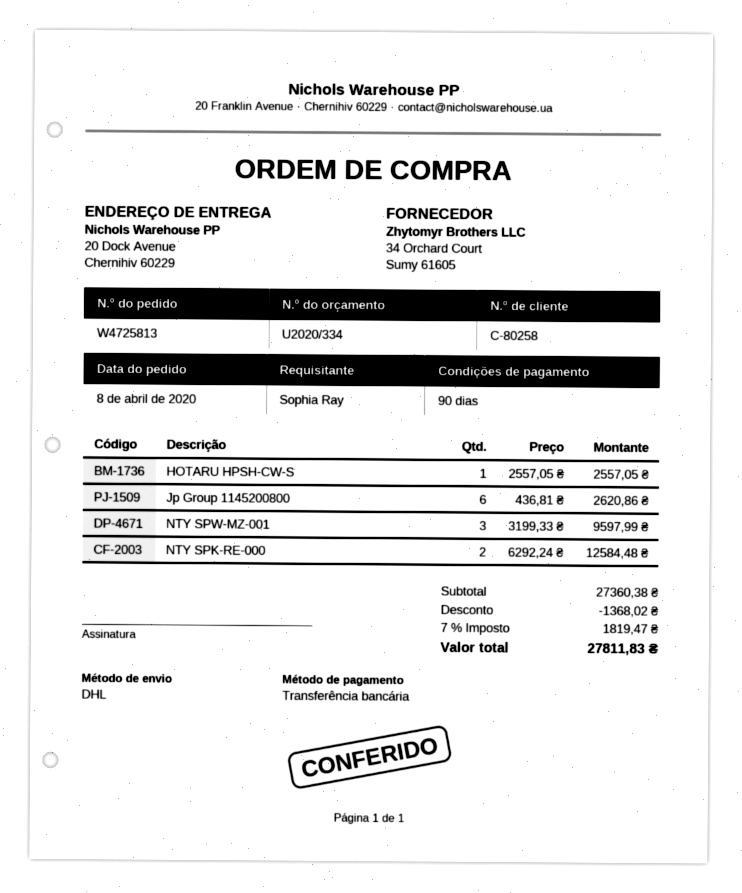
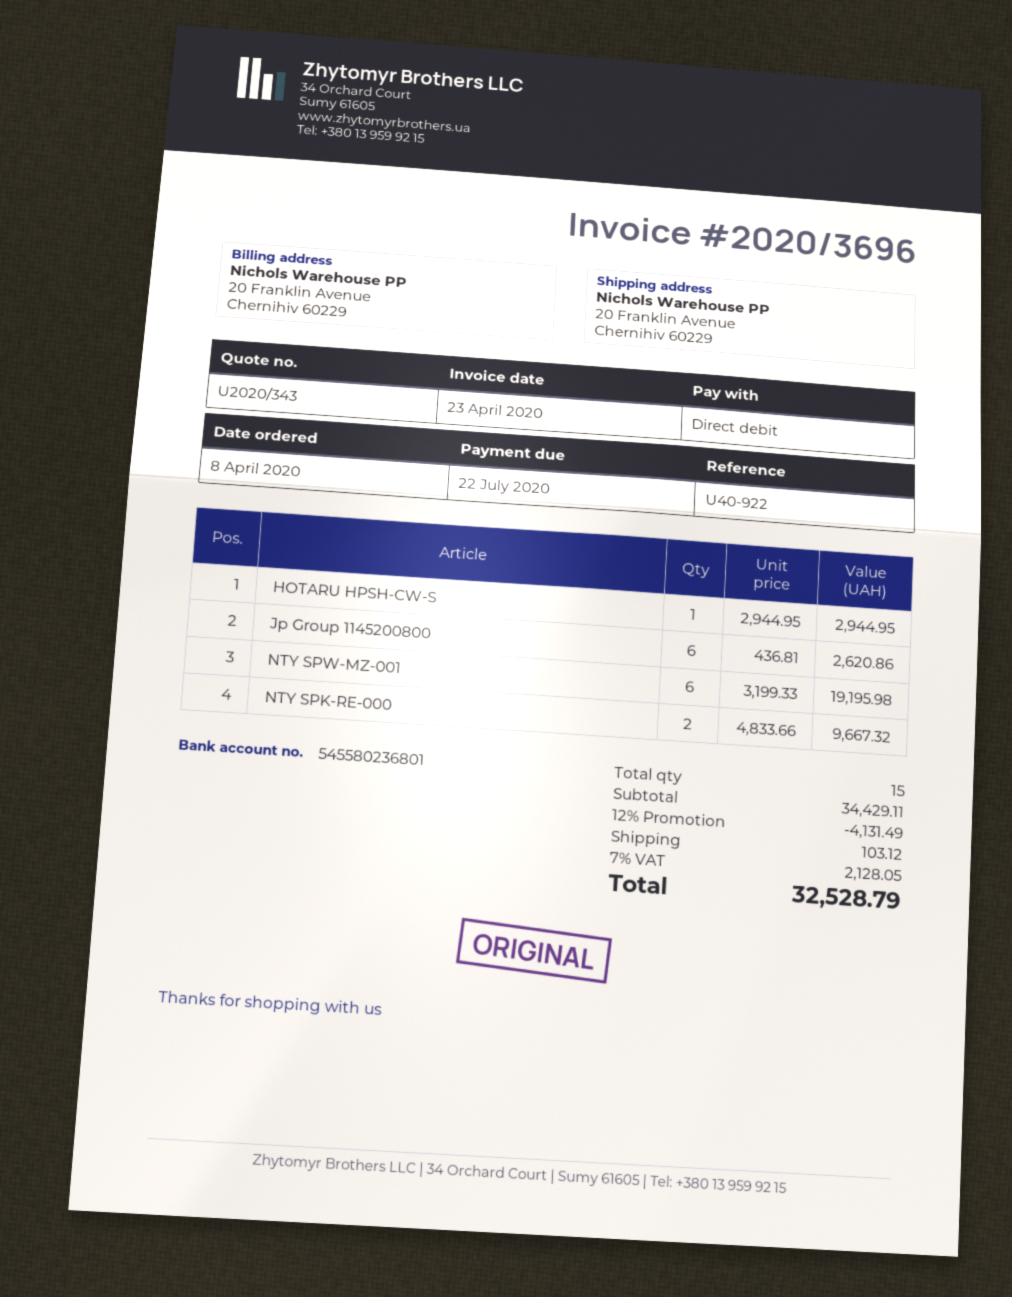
quote number: U2020/334 -> U2020/343
payment method: bank transfer -> direct debit
ship to: 20 Dock Avenue, Chernihiv 60229 -> 20 Franklin Avenue, Chernihiv 60229
HOTARU HPSH-CW-S: 1 x 2557.05 = 2557.05 -> 1 x 2944.95 = 2944.95
NTY SPW-MZ-001: 3 x 3199.33 = 9597.99 -> 6 x 3199.33 = 19195.98
NTY SPK-RE-000: 2 x 6292.24 = 12584.48 -> 2 x 4833.66 = 9667.32
subtotal: 27360.38 -> 34429.11
discount: 1368.02 -> 4131.49
shipping: none -> 103.12
tax: 7% = 1819.47 -> 7% = 2128.05
total: 27811.83 -> 32528.79

